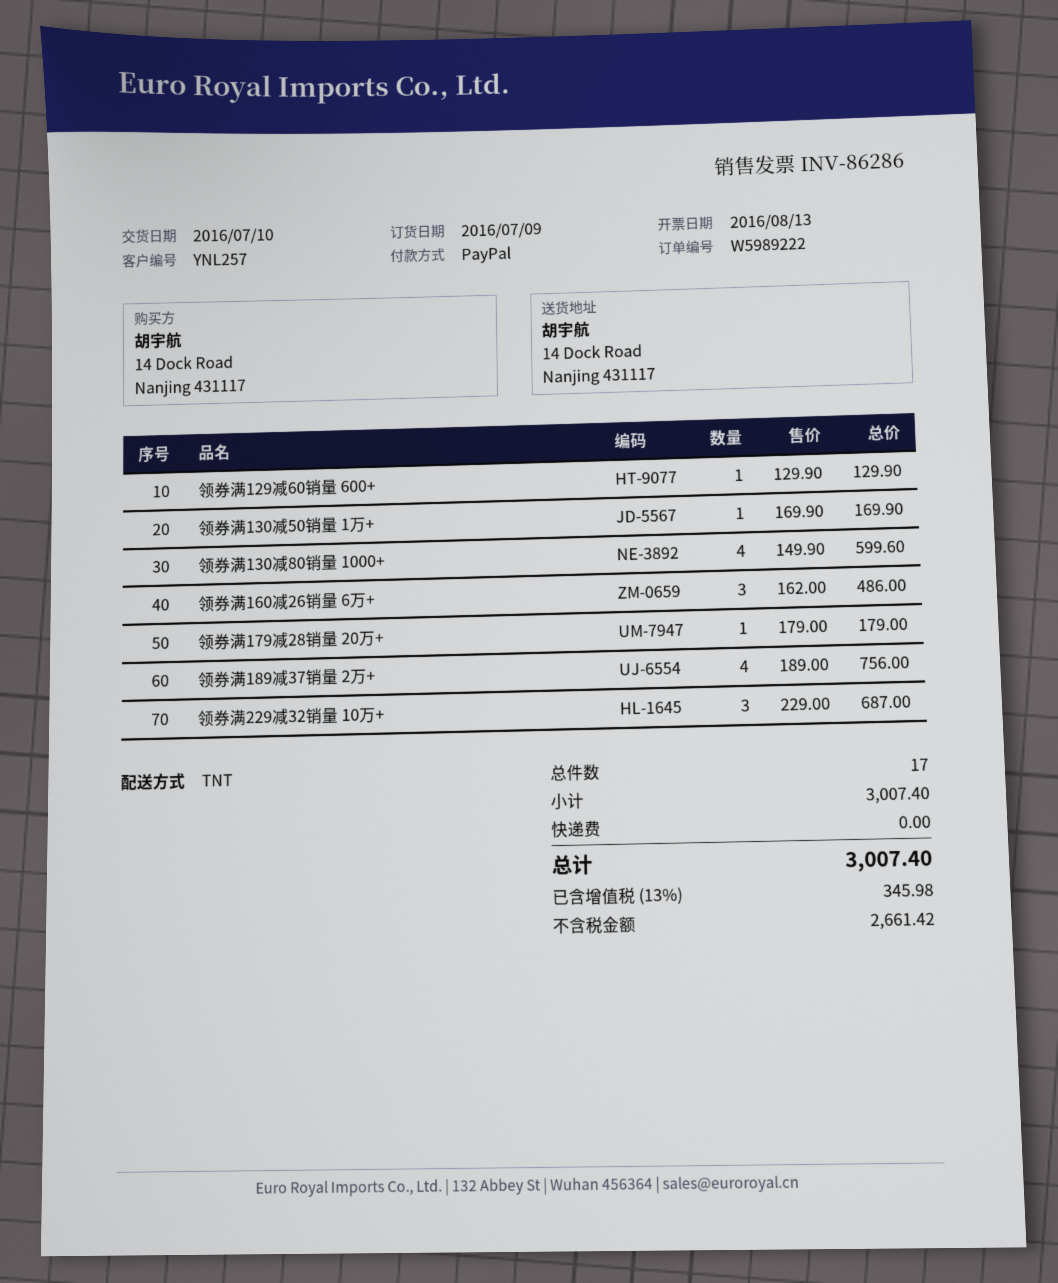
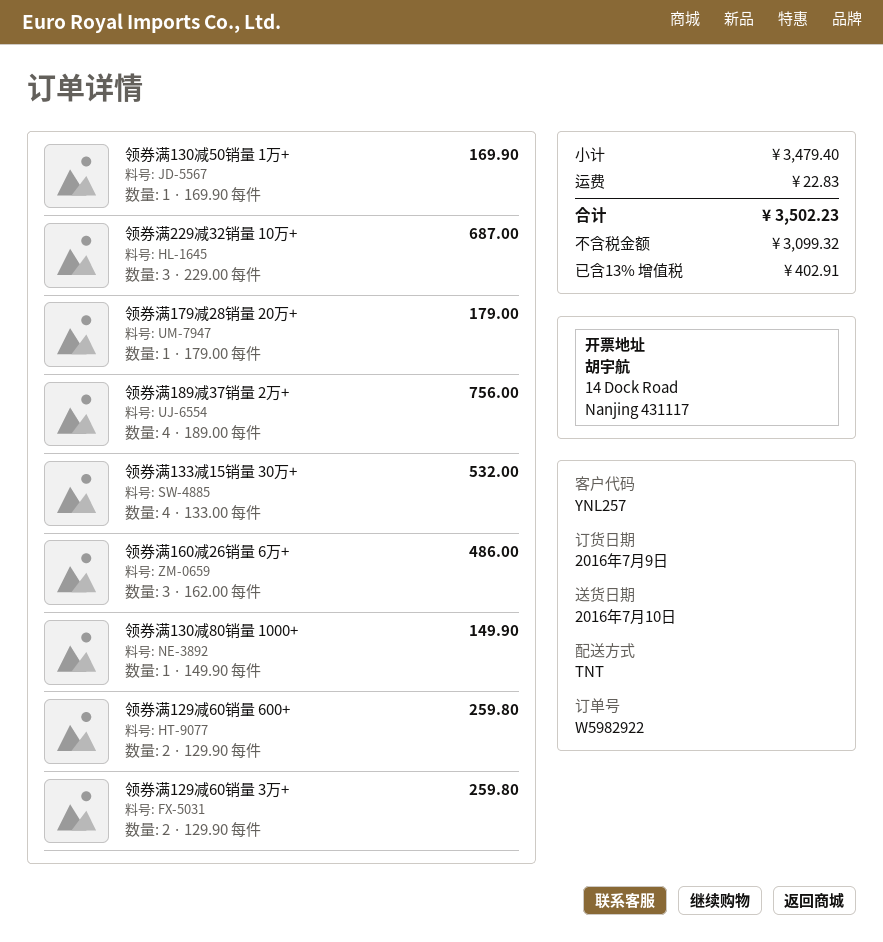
order number: W5989222 -> W5982922
领券满129减60销量 600+: 1 x 129.90 = 129.90 -> 2 x 129.90 = 259.80
领券满130减80销量 1000+: 4 x 149.90 = 599.60 -> 1 x 149.90 = 149.90
领券满133减15销量 30万+: none -> 4 x 133.00 = 532.00
领券满129减60销量 3万+: none -> 2 x 129.90 = 259.80
subtotal: 3007.40 -> 3479.40
shipping: 0.00 -> 22.83
net: 2661.42 -> 3099.32
tax: 13% = 345.98 -> 13% = 402.91
total: 3007.40 -> 3502.23

